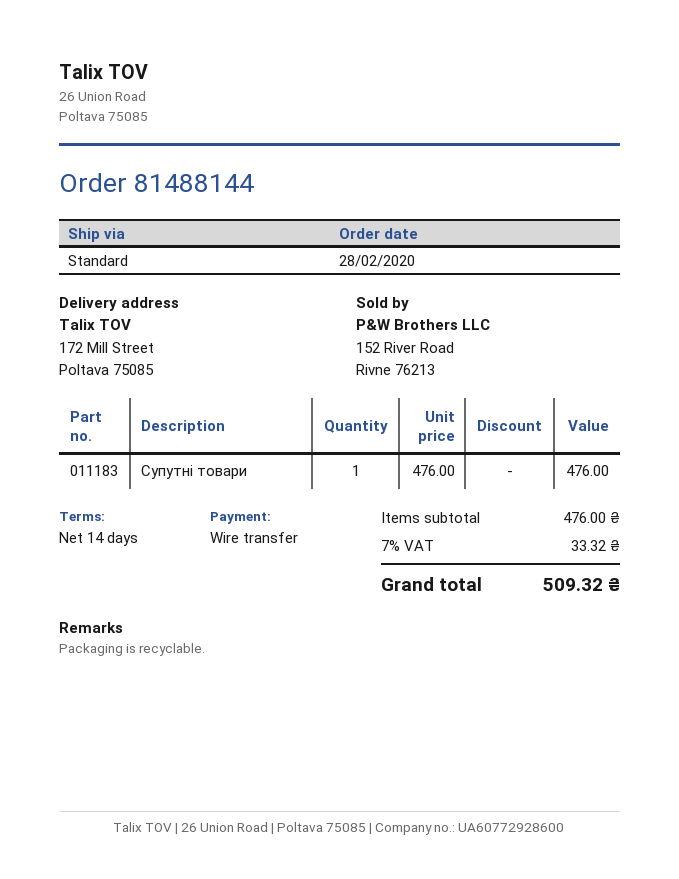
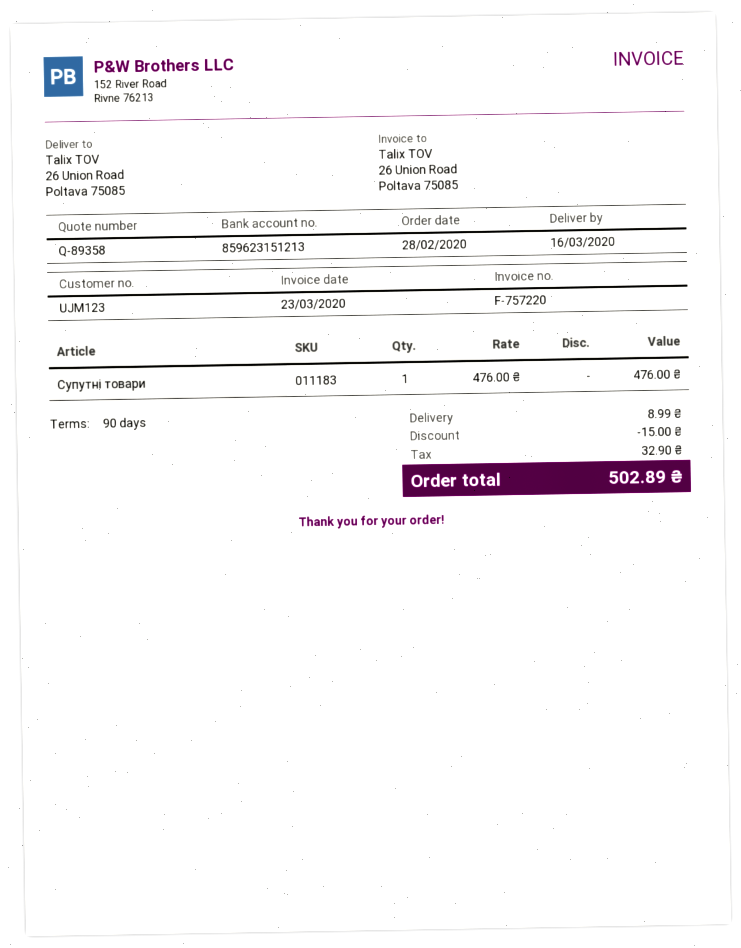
payment terms: 14 days -> 90 days
ship to: 172 Mill Street, Poltava 75085 -> 26 Union Road, Poltava 75085
discount: none -> 15.00
shipping: none -> 8.99
tax: 33.32 -> 32.90
total: 509.32 -> 502.89

